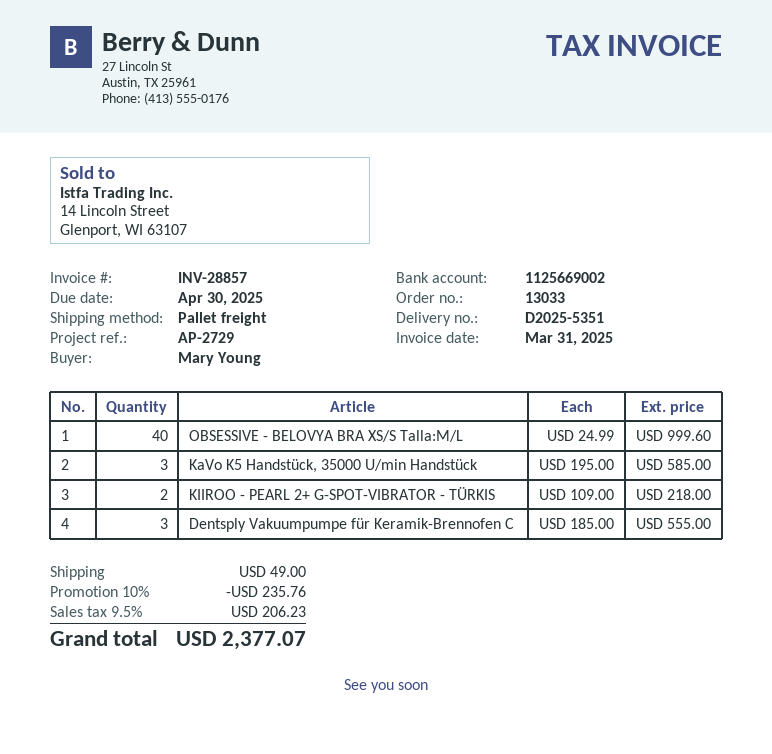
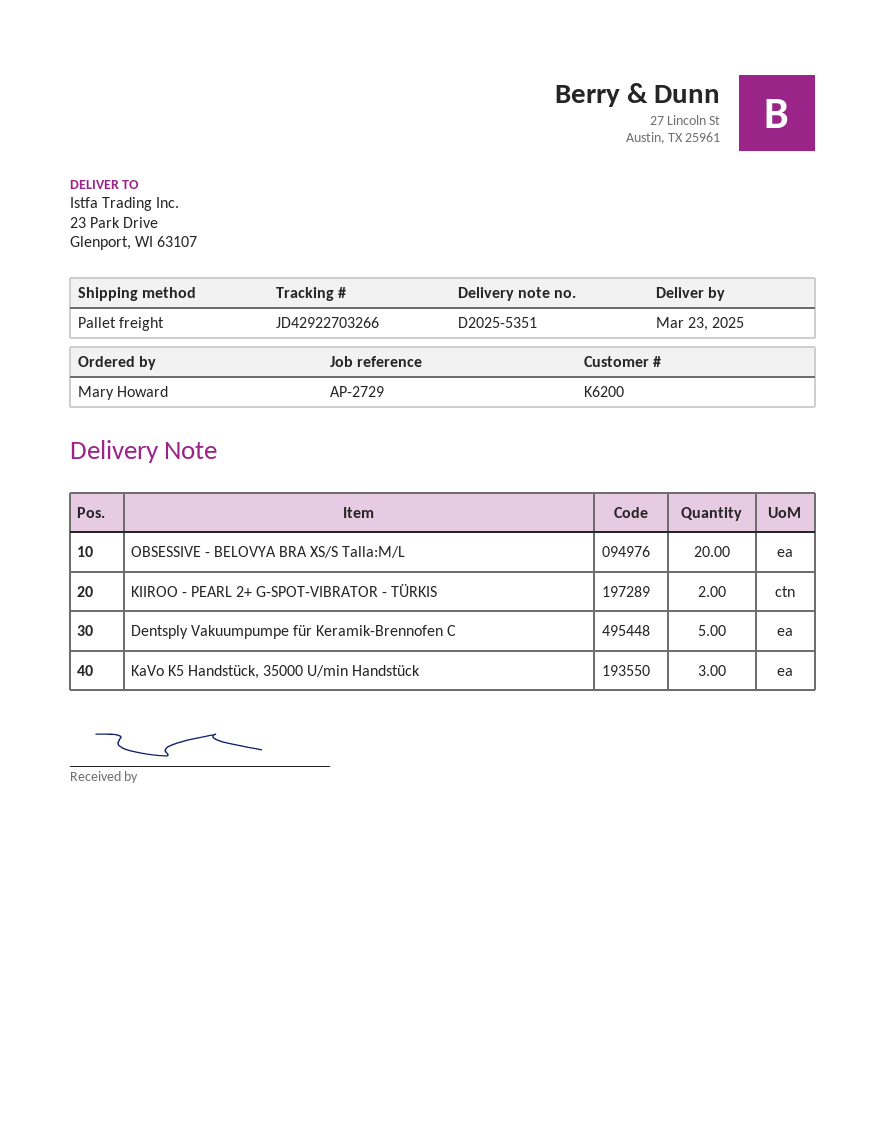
ordered by: Mary Young -> Mary Howard
OBSESSIVE - BELOVYA BRA XS/S Talla:M/L: 40 -> 20
Dentsply Vakuumpumpe für Keramik-Brennofen C: 3 -> 5

